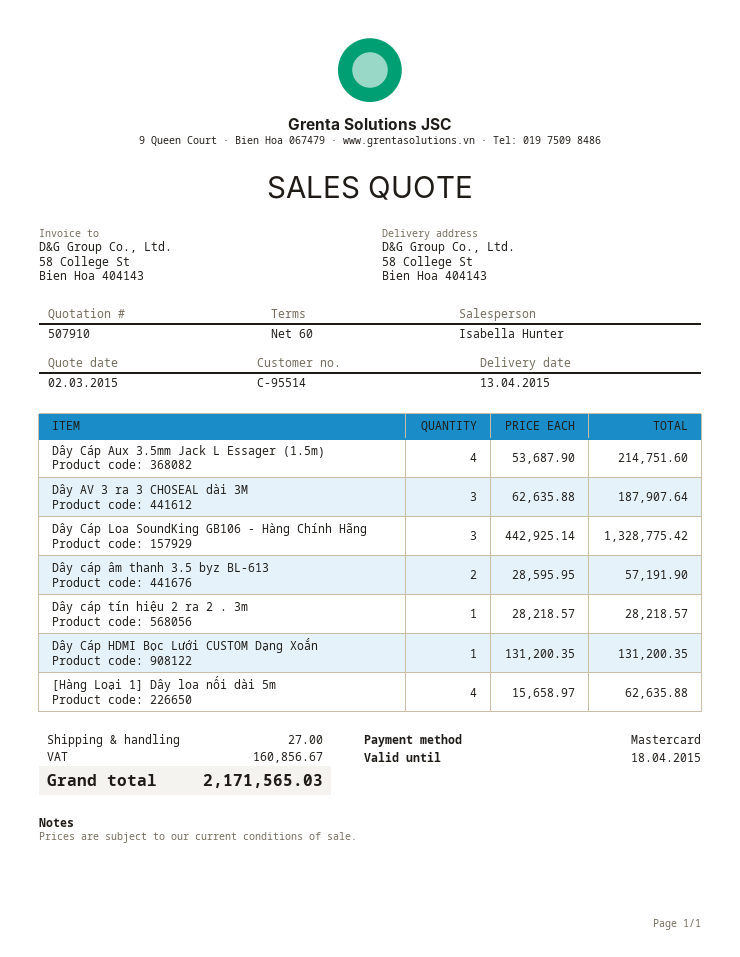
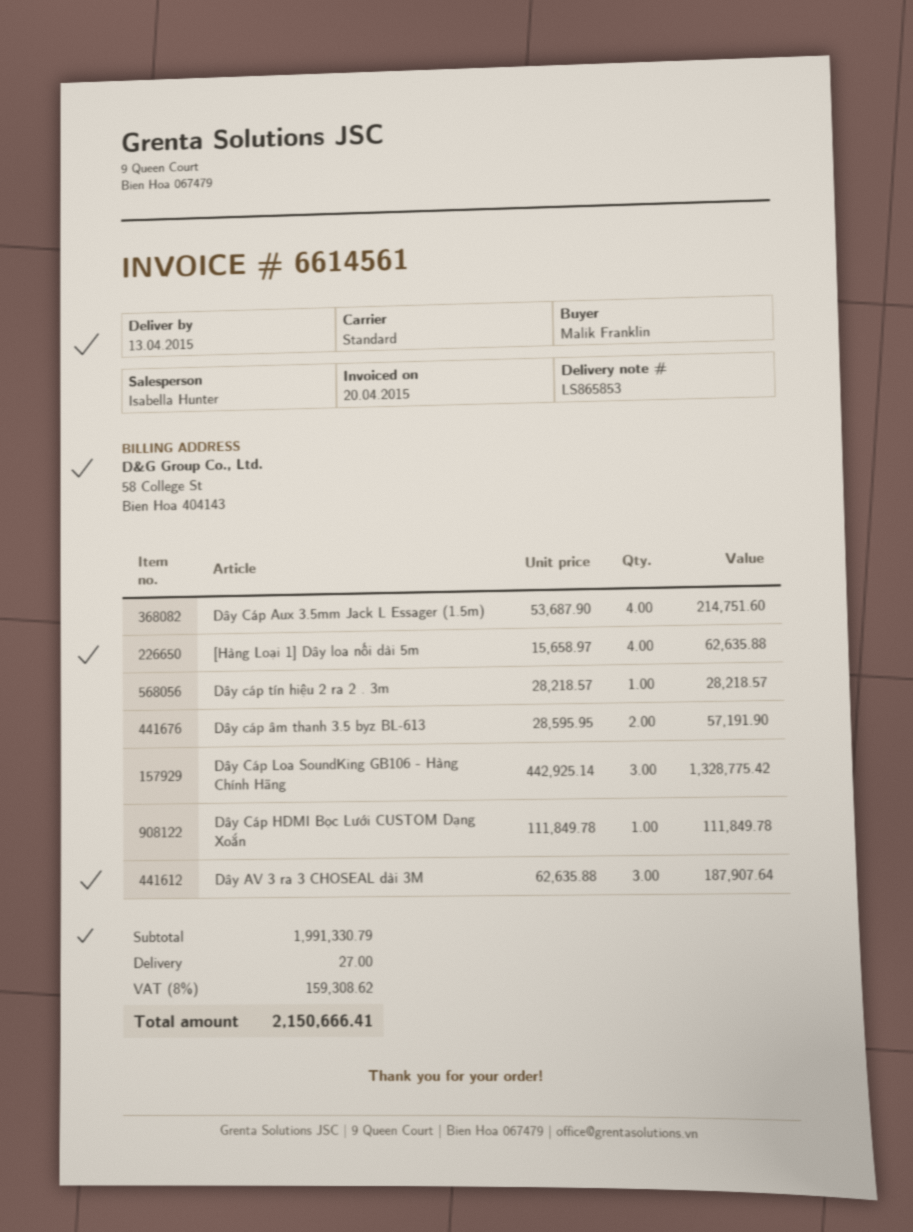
Dây Cáp HDMI Bọc Lưới CUSTOM Dạng Xoắn: 1 x 131200.35 = 131200.35 -> 1 x 111849.78 = 111849.78
tax: 160856.67 -> 159308.62
total: 2171565.03 -> 2150666.41

